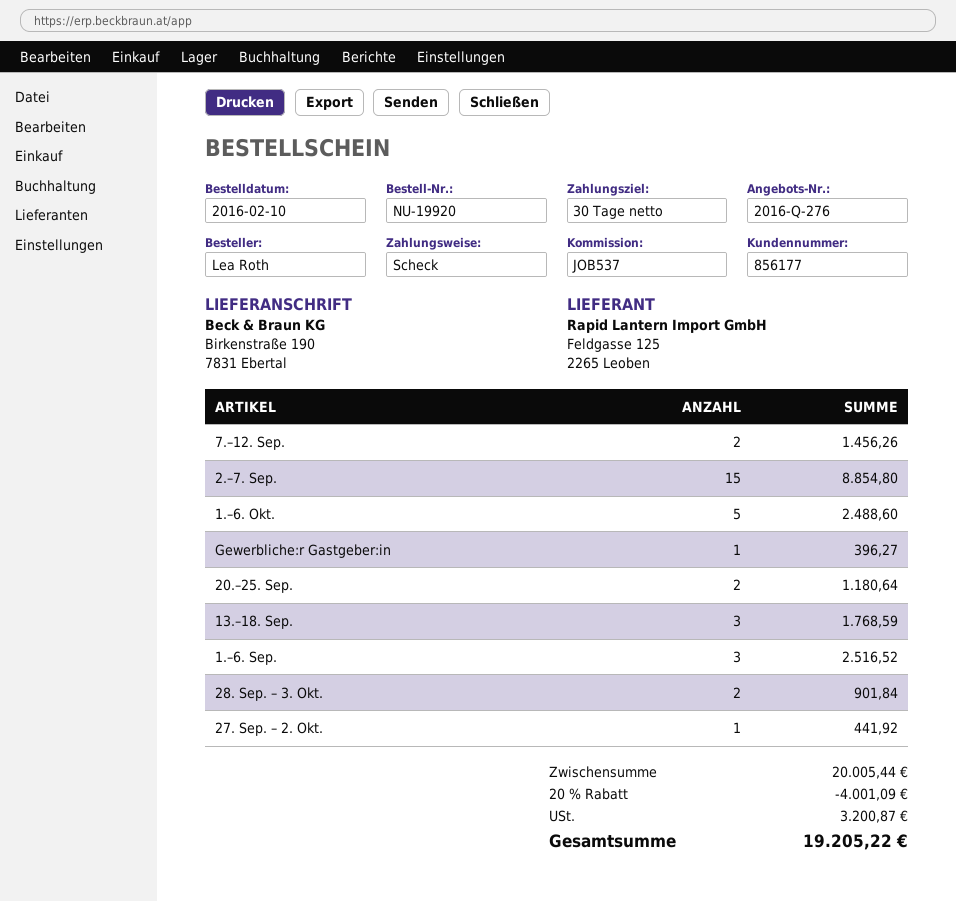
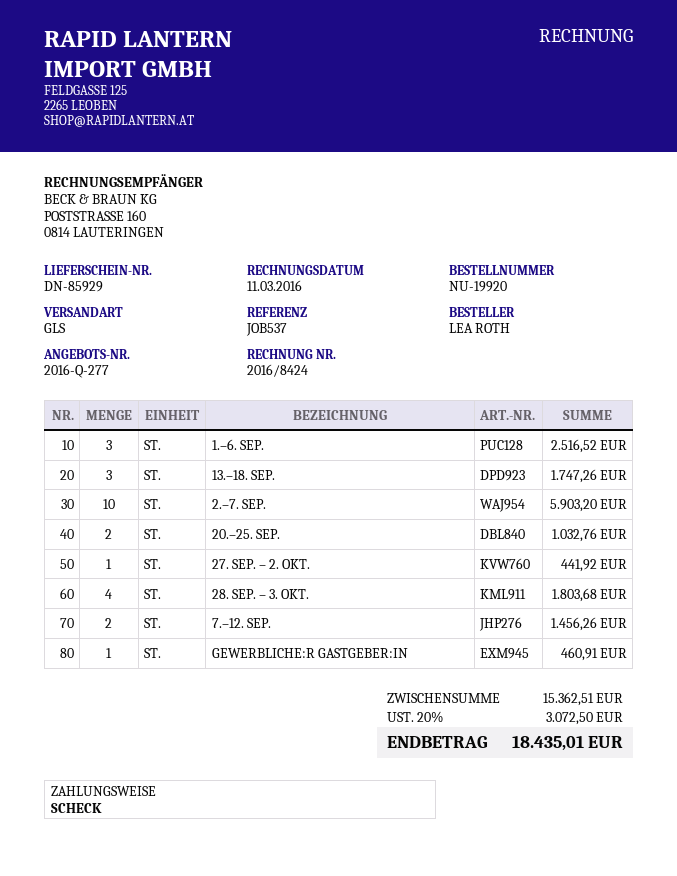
quote number: 2016-Q-276 -> 2016-Q-277
2.–7. Sep.: 15 for 8854.80 -> 10 for 5903.20
1.–6. Okt.: 5 for 2488.60 -> none
Gewerbliche:r Gastgeber:in: 1 for 396.27 -> 1 for 460.91
20.–25. Sep.: 2 for 1180.64 -> 2 for 1032.76
13.–18. Sep.: 3 for 1768.59 -> 3 for 1747.26
28. Sep. – 3. Okt.: 2 for 901.84 -> 4 for 1803.68
subtotal: 20005.44 -> 15362.51
discount: 20% = 4001.09 -> none
tax: 3200.87 -> 3072.50
total: 19205.22 -> 18435.01

